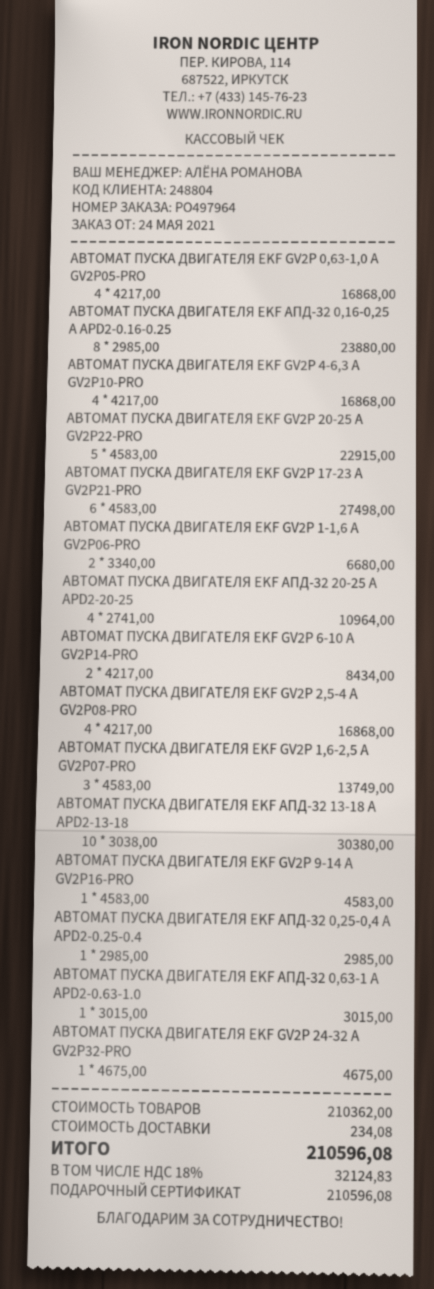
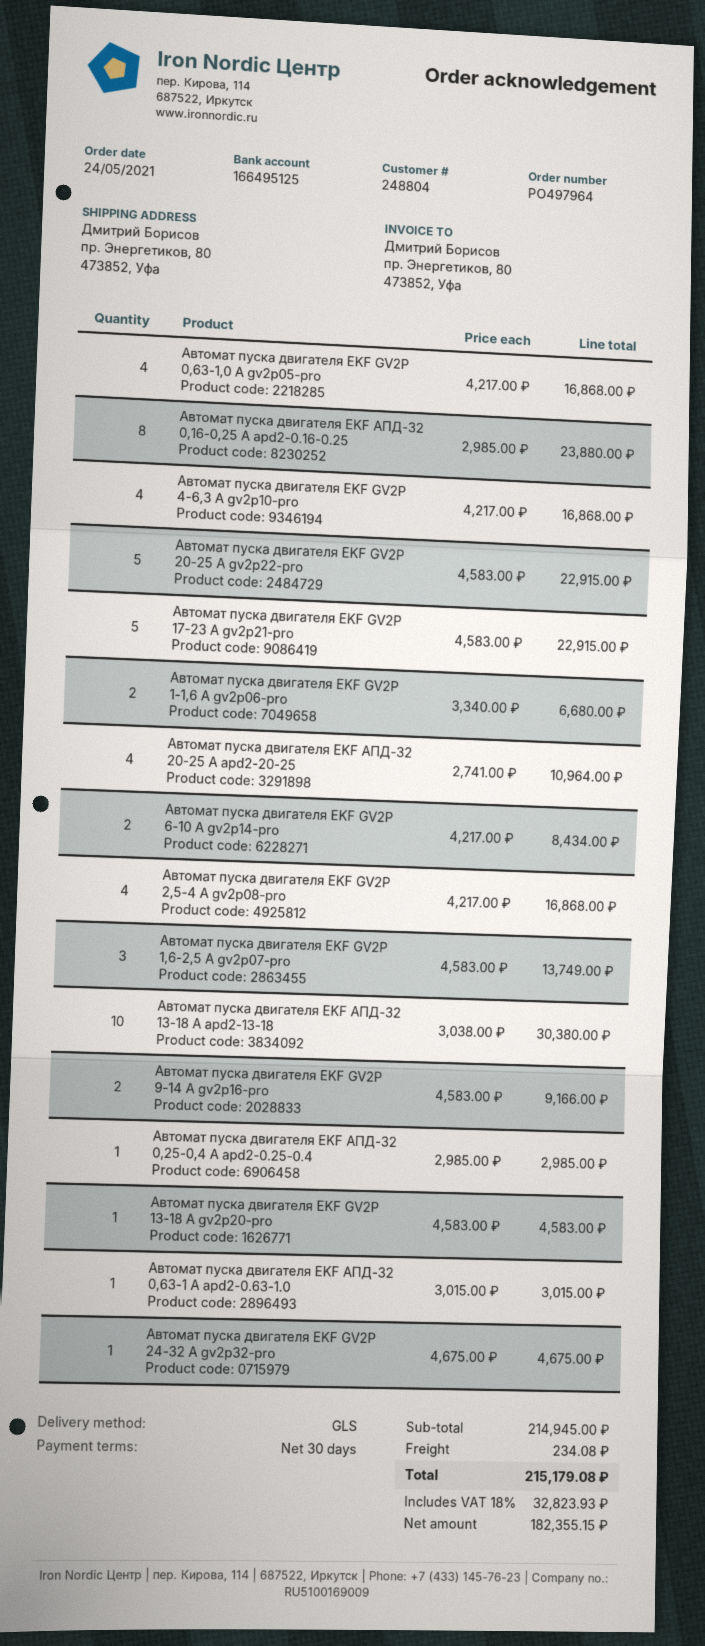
АВТОМАТ ПУСКА ДВИГАТЕЛЯ EKF GV2P 17-23 А GV2P21-PRO: 6 x 4583.00 = 27498.00 -> 5 x 4583.00 = 22915.00
АВТОМАТ ПУСКА ДВИГАТЕЛЯ EKF GV2P 9-14 А GV2P16-PRO: 1 x 4583.00 = 4583.00 -> 2 x 4583.00 = 9166.00
Автомат пуска двигателя EKF GV2P 13-18 А gv2p20-pro: none -> 1 x 4583.00 = 4583.00
subtotal: 210362.00 -> 214945.00
tax: 18% = 32124.83 -> 18% = 32823.93
total: 210596.08 -> 215179.08

